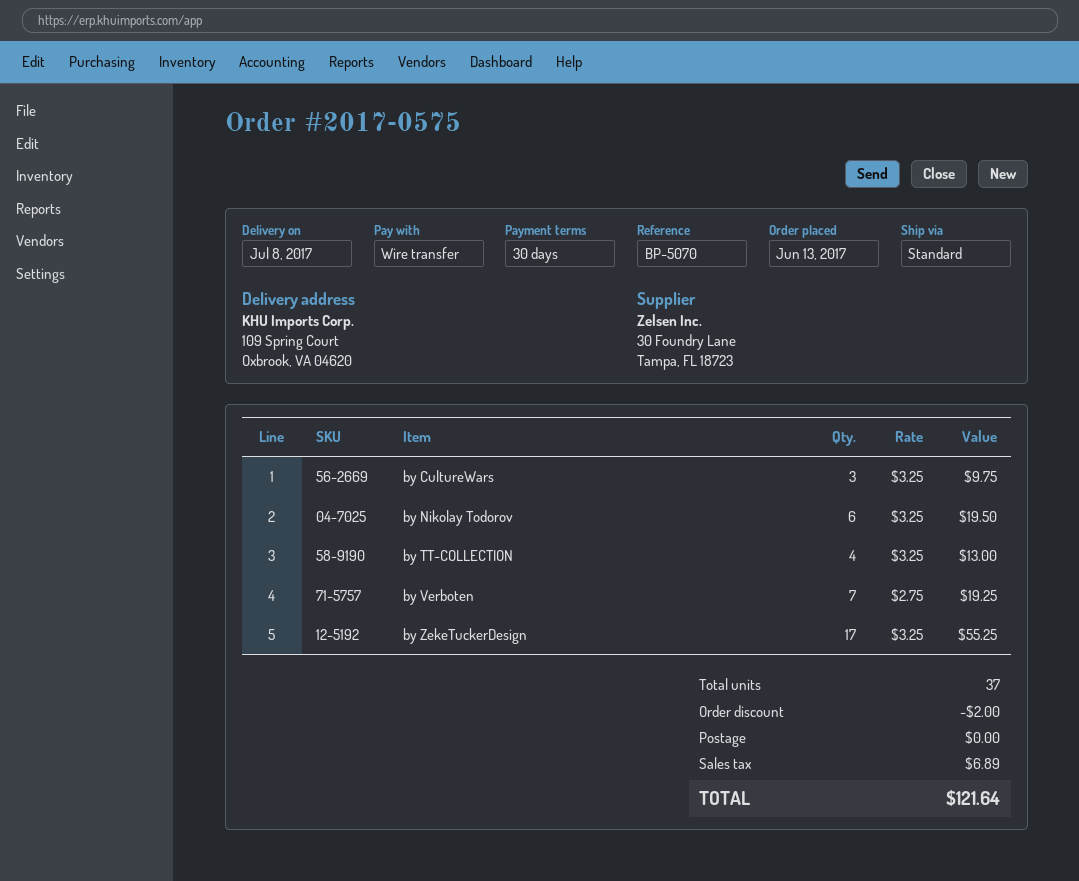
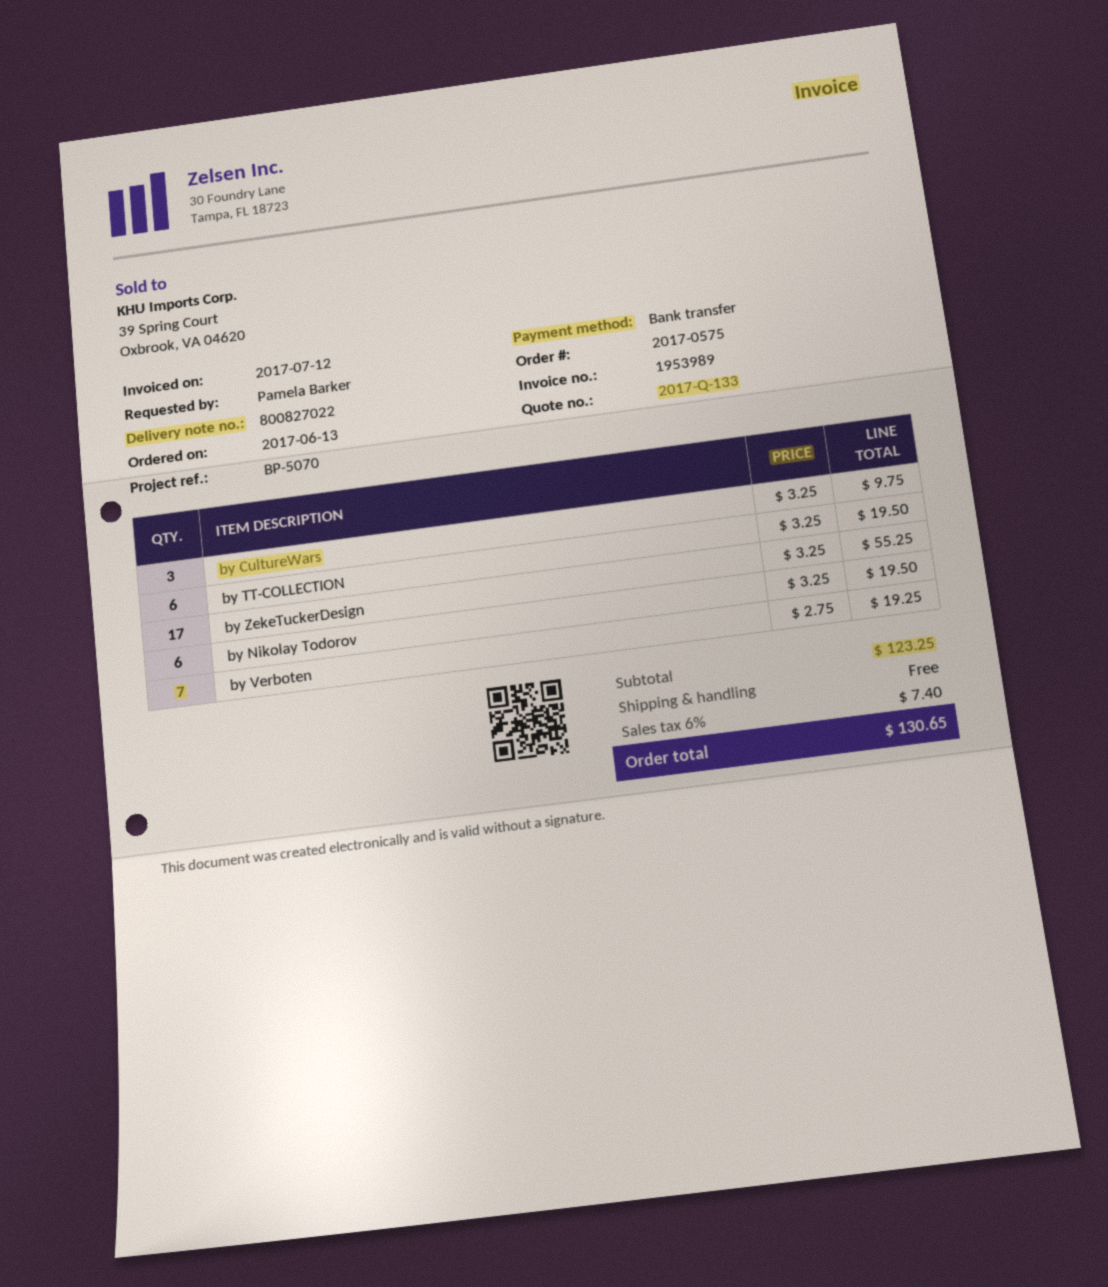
by TT-COLLECTION: 4 x 3.25 = 13.00 -> 6 x 3.25 = 19.50
discount: 2.00 -> none
tax: 6.89 -> 7.40
total: 121.64 -> 130.65

